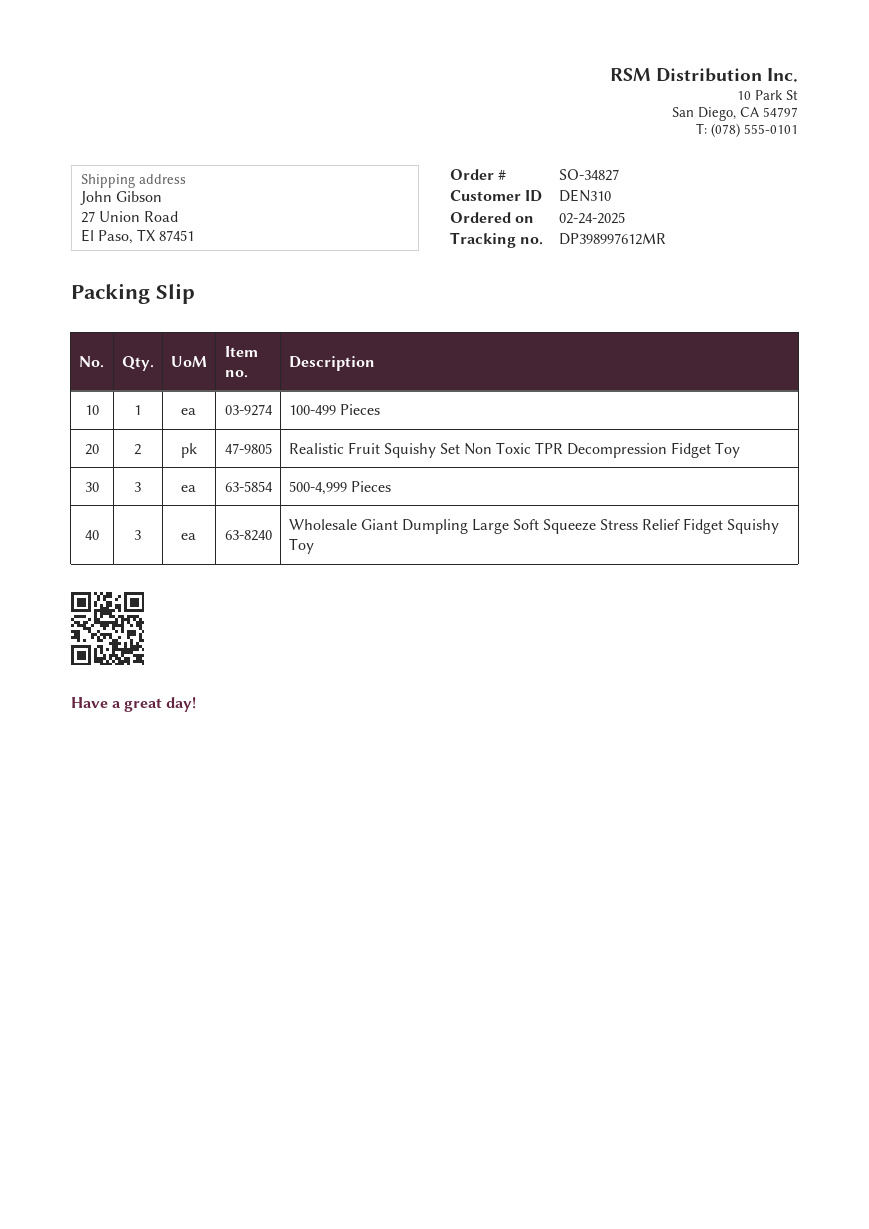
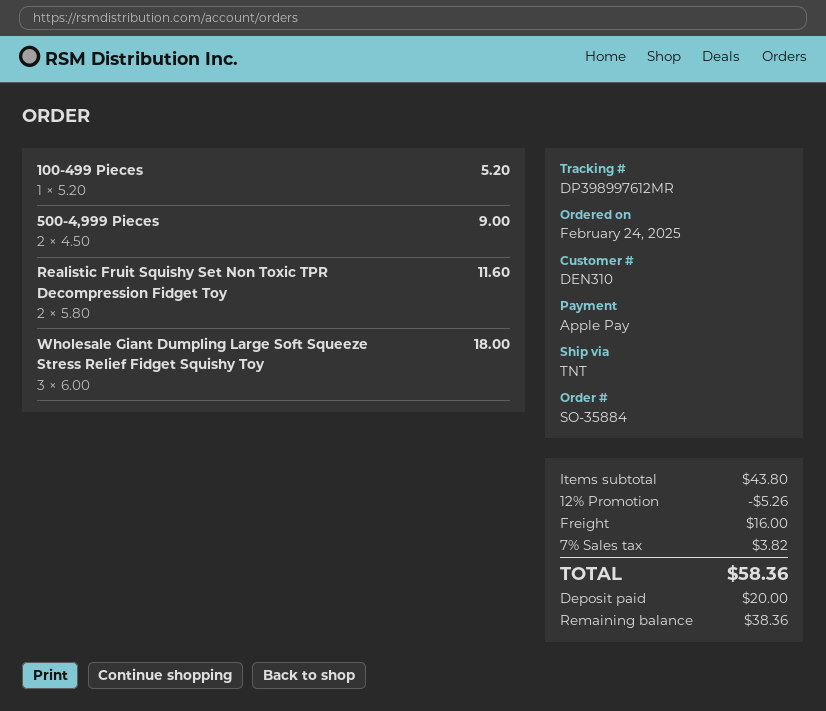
order number: SO-34827 -> SO-35884
500-4,999 Pieces: 3 -> 2

